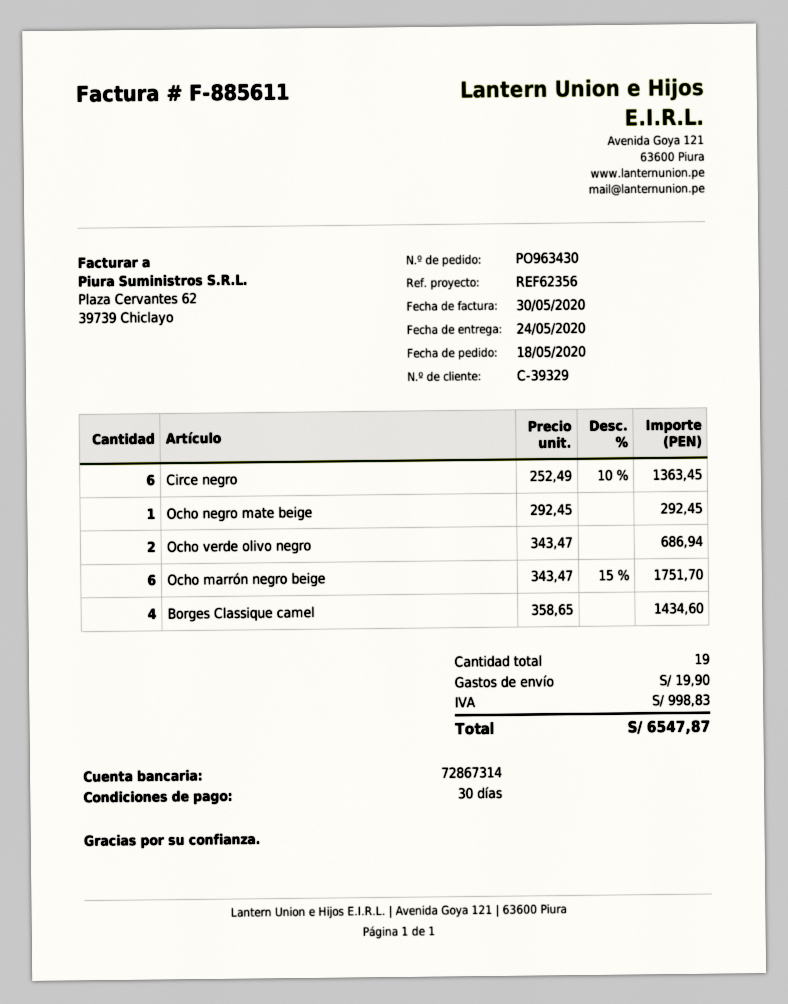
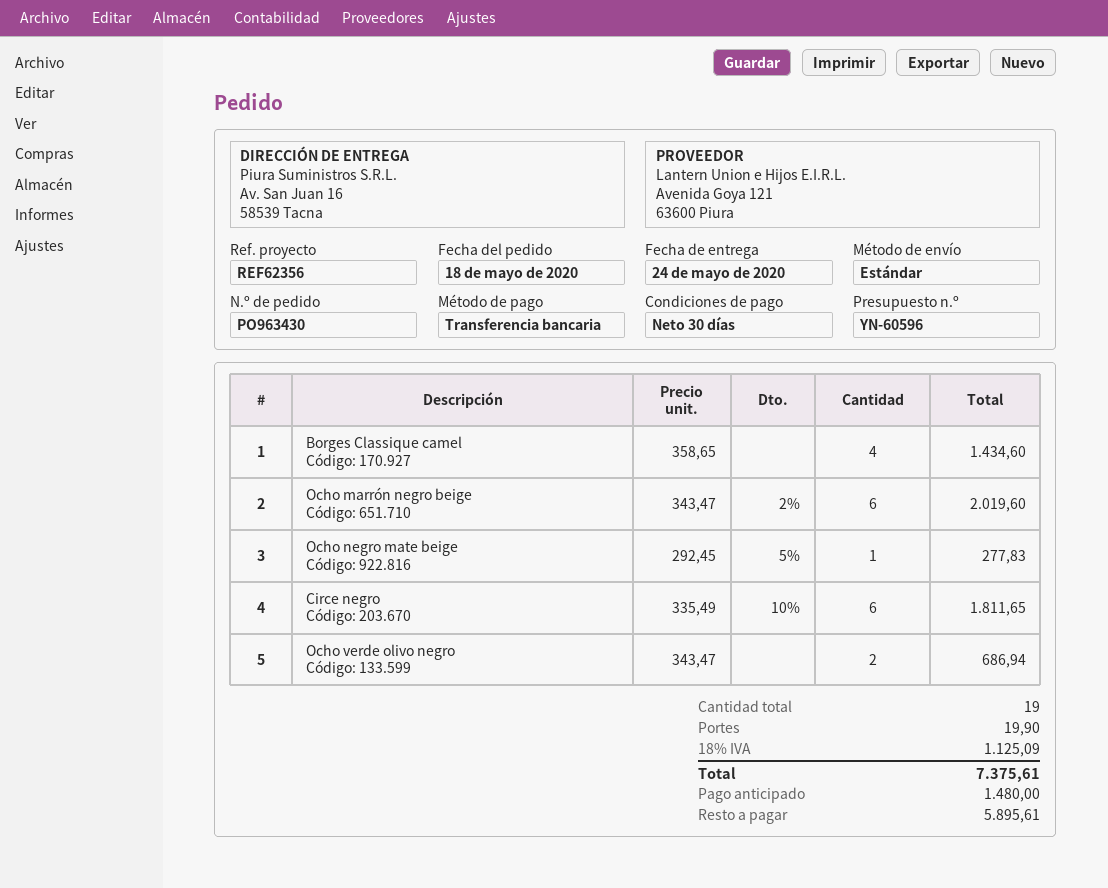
Circe negro: 6 x 252.49 - 10% = 1363.45 -> 6 x 335.49 - 10% = 1811.65
Ocho negro mate beige: 1 x 292.45 = 292.45 -> 1 x 292.45 - 5% = 277.83
Ocho marrón negro beige: 6 x 343.47 - 15% = 1751.70 -> 6 x 343.47 - 2% = 2019.60
tax: 998.83 -> 1125.09
total: 6547.87 -> 7375.61

